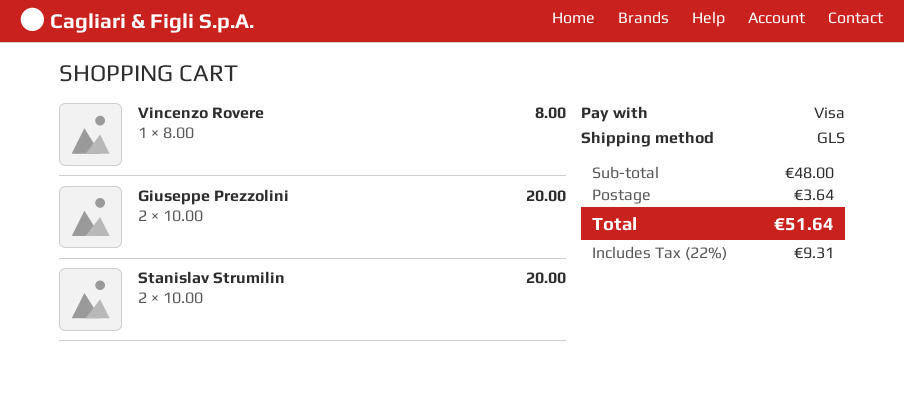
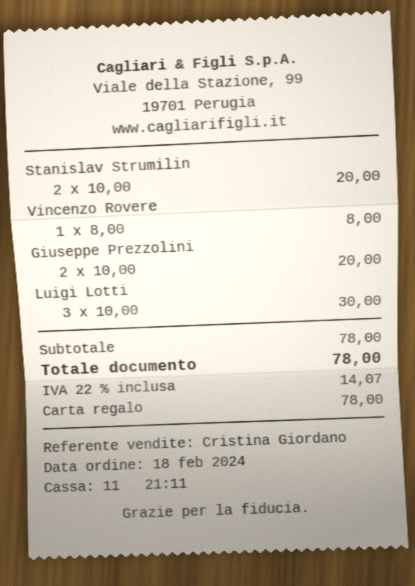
payment method: Visa -> gift card
Luigi Lotti: none -> 3 x 10.00 = 30.00
subtotal: 48.00 -> 78.00
shipping: 3.64 -> none
tax: 22% = 9.31 -> 22% = 14.07
total: 51.64 -> 78.00

